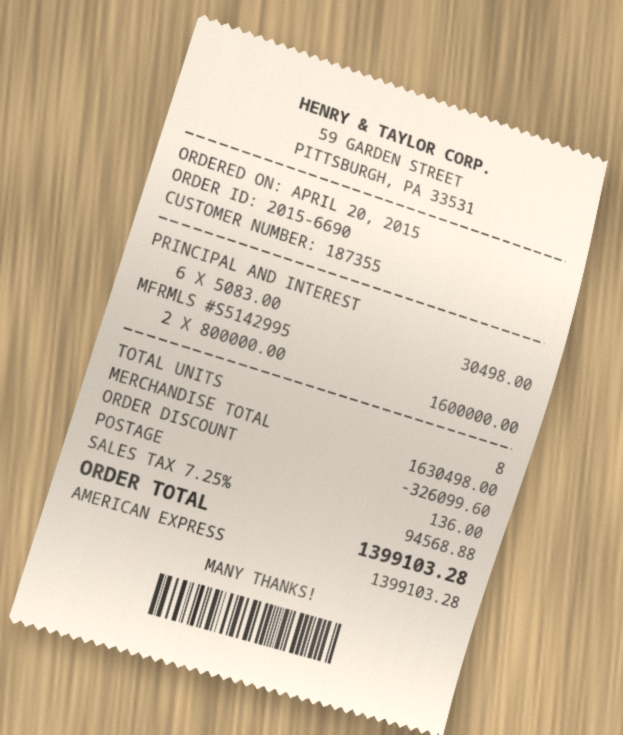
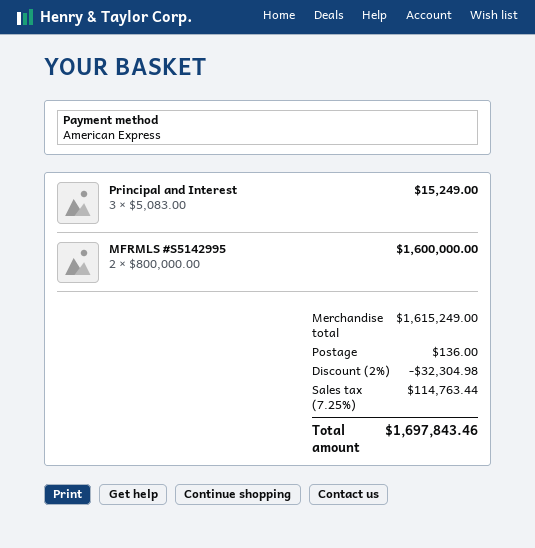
PRINCIPAL AND INTEREST: 6 x 5083.00 = 30498.00 -> 3 x 5083.00 = 15249.00
subtotal: 1630498.00 -> 1615249.00
discount: 326099.60 -> 32304.98
tax: 7.25% = 94568.88 -> 7.25% = 114763.44
total: 1399103.28 -> 1697843.46

